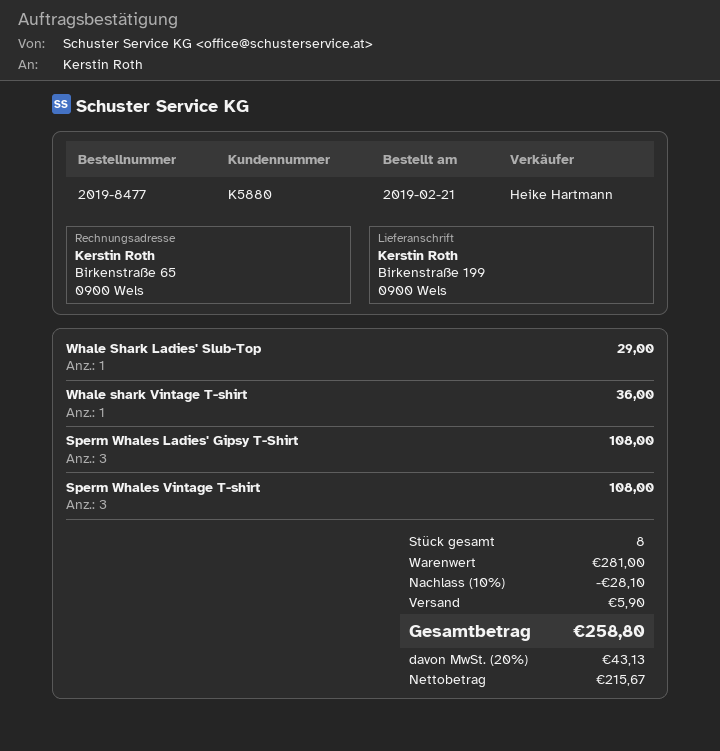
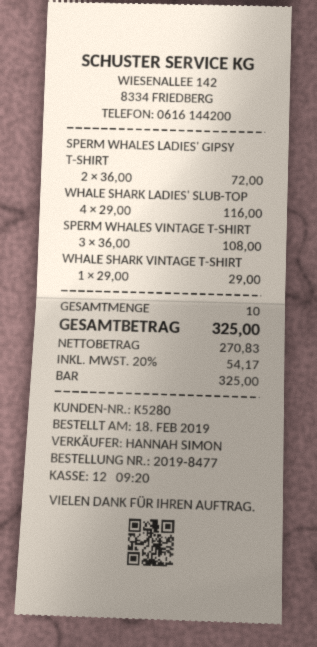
order date: 2019-02-21 -> 2019-02-18
customer number: K5880 -> K5280
sales rep: Heike Hartmann -> HANNAH SIMON
Whale Shark Ladies' Slub-Top: 1 for 29.00 -> 4 for 116.00
Whale shark Vintage T-shirt: 1 for 36.00 -> 1 for 29.00
Sperm Whales Ladies' Gipsy T-Shirt: 3 for 108.00 -> 2 for 72.00
total quantity: 8 -> 10
discount: 10% = 28.10 -> none
shipping: 5.90 -> none
net: 215.67 -> 270.83
tax: 20% = 43.13 -> 20% = 54.17
total: 258.80 -> 325.00

